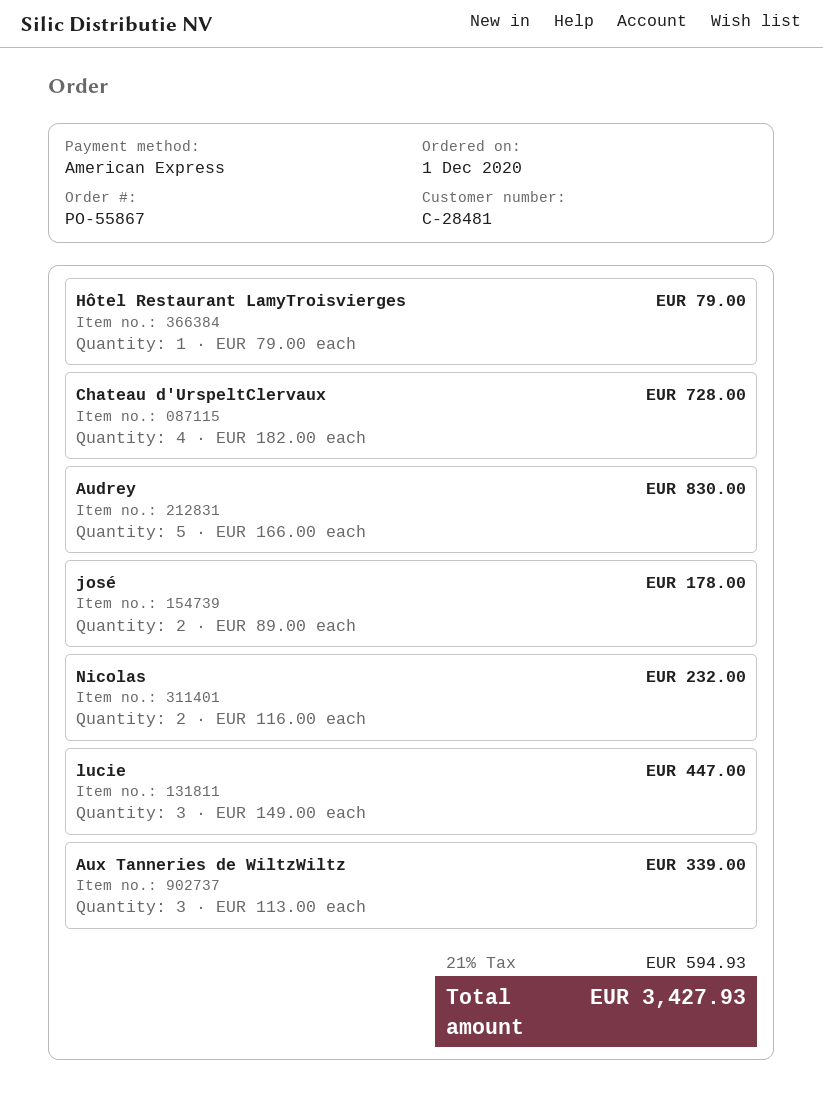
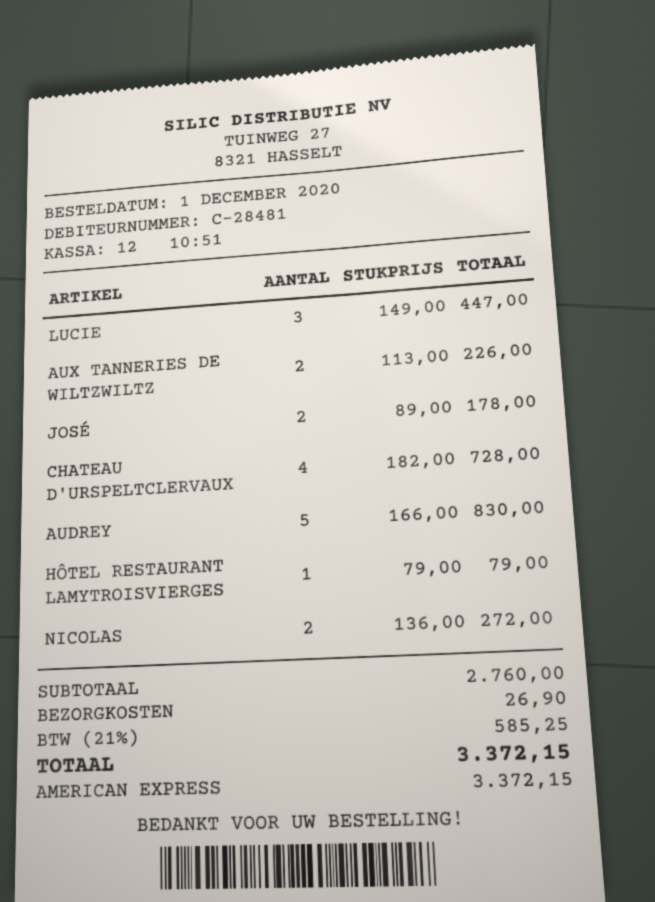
Nicolas: 2 x 116.00 = 232.00 -> 2 x 136.00 = 272.00
Aux Tanneries de WiltzWiltz: 3 x 113.00 = 339.00 -> 2 x 113.00 = 226.00
shipping: none -> 26.90
tax: 21% = 594.93 -> 21% = 585.25
total: 3427.93 -> 3372.15

